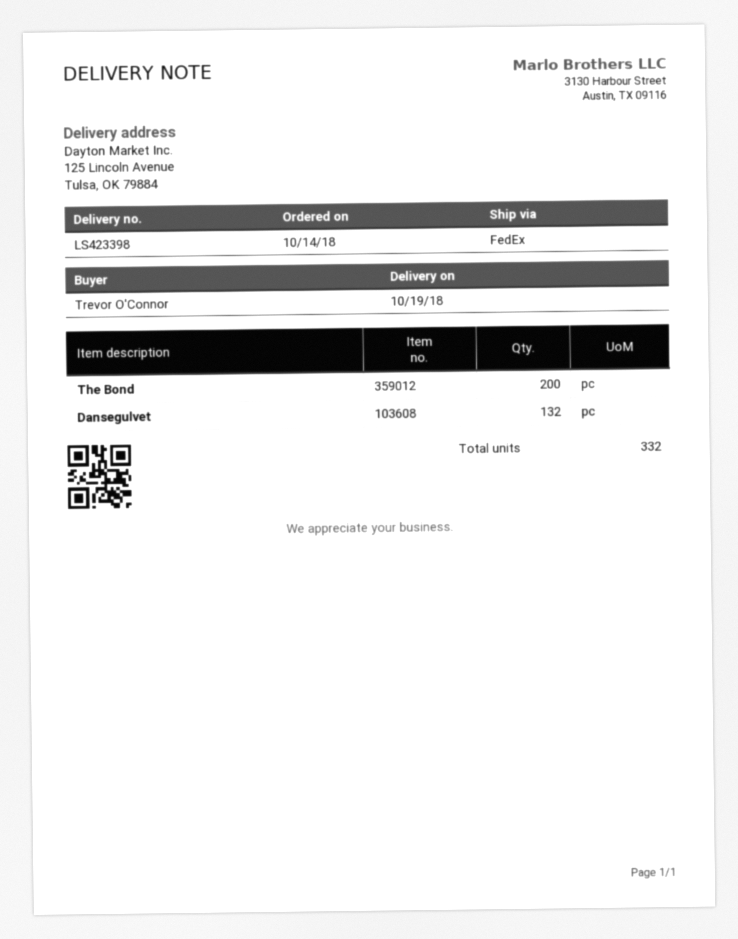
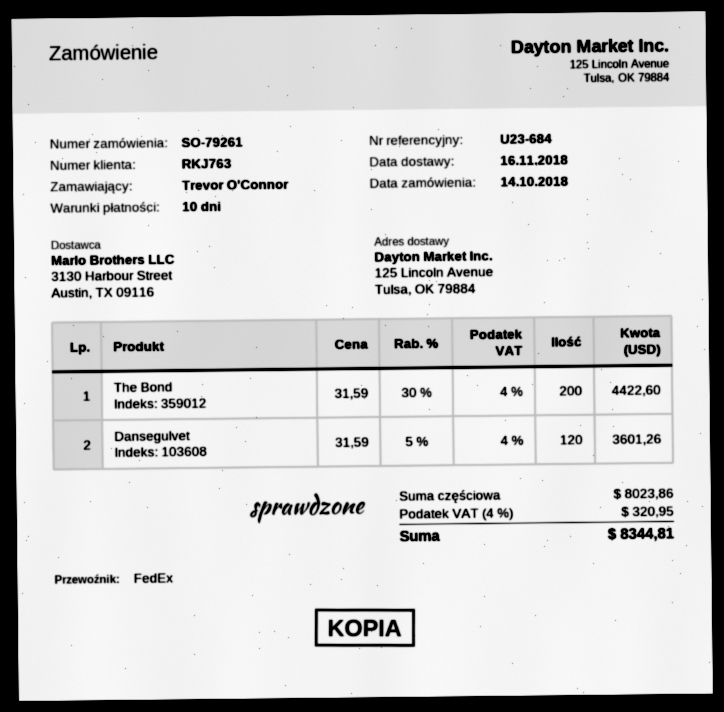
delivery date: 2018-10-19 -> 2018-11-16
Dansegulvet: 132 -> 120

